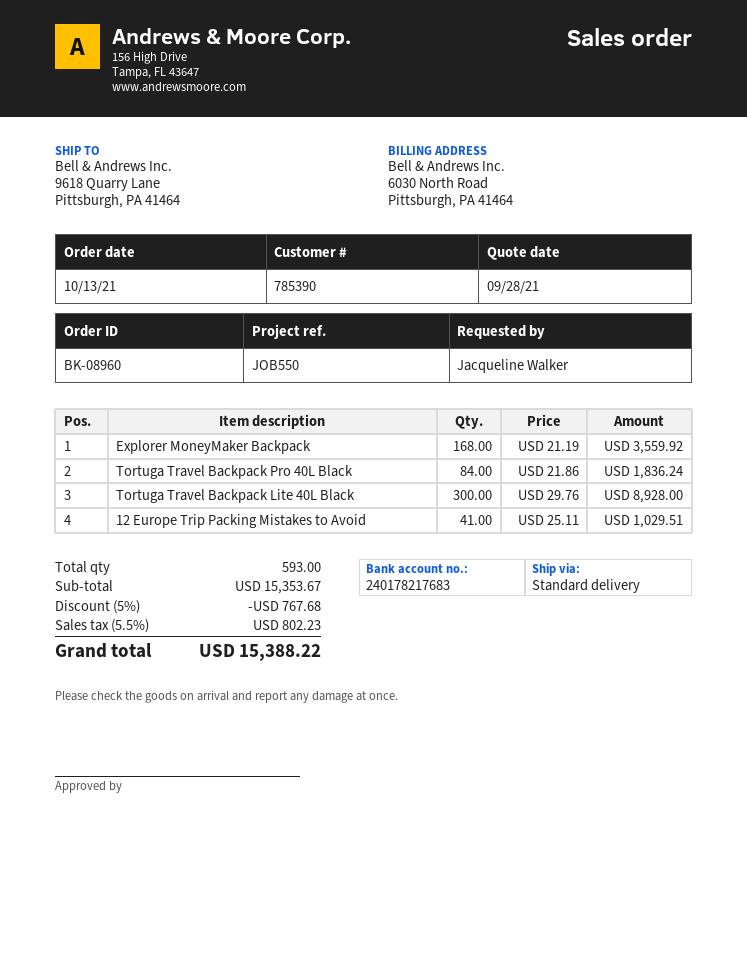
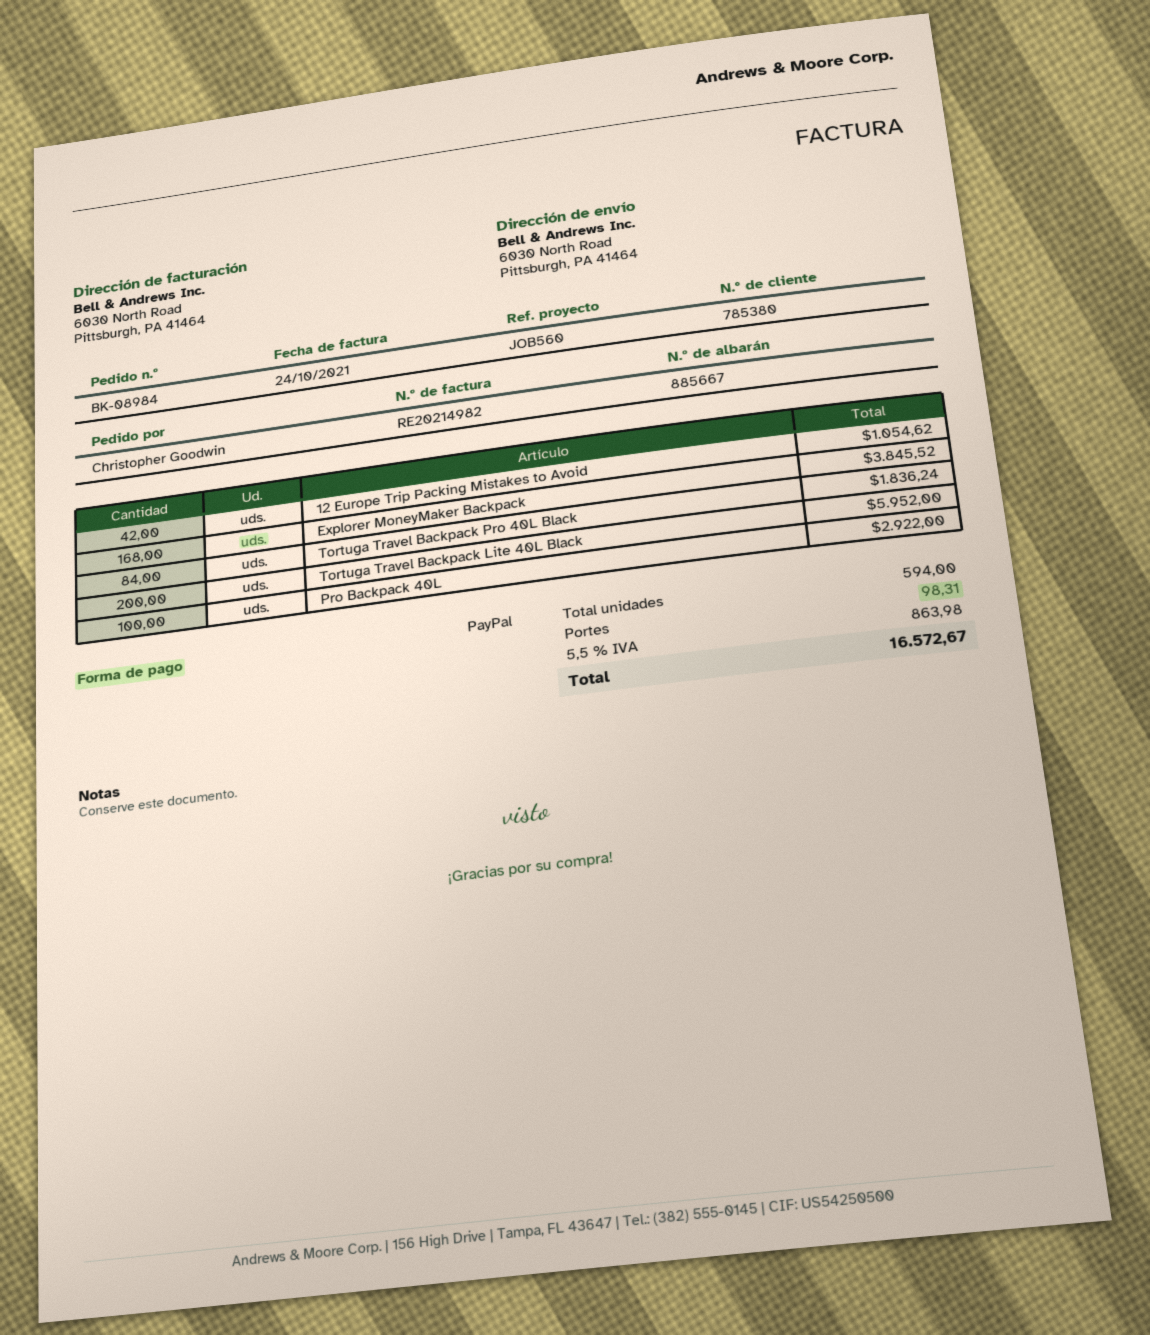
order number: BK-08960 -> BK-08984
customer number: 785390 -> 785380
reference: JOB550 -> JOB560
ordered by: Jacqueline Walker -> Christopher Goodwin
ship to: 9618 Quarry Lane, Pittsburgh, PA 41464 -> 6030 North Road, Pittsburgh, PA 41464
Explorer MoneyMaker Backpack: 168 for 3559.92 -> 168 for 3845.52
Tortuga Travel Backpack Lite 40L Black: 300 for 8928.00 -> 200 for 5952.00
12 Europe Trip Packing Mistakes to Avoid: 41 for 1029.51 -> 42 for 1054.62
Pro Backpack 40L: none -> 100 for 2922.00
total quantity: 593 -> 594
discount: 5% = 767.68 -> none
shipping: none -> 98.31
tax: 5.5% = 802.23 -> 5.5% = 863.98
total: 15388.22 -> 16572.67

